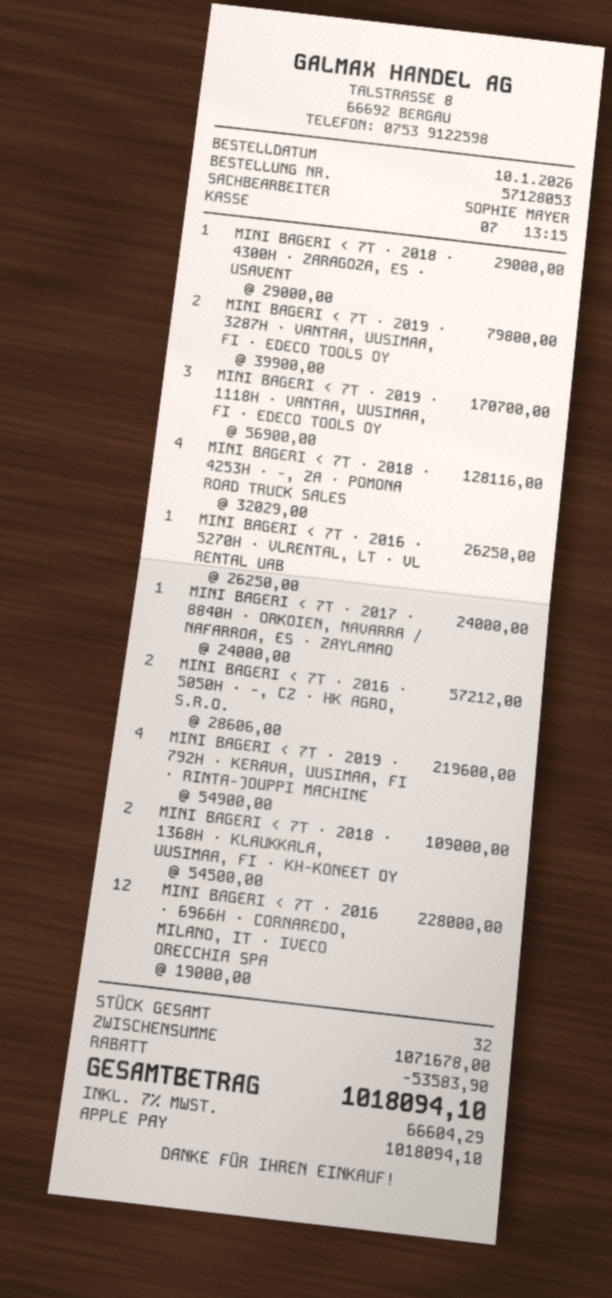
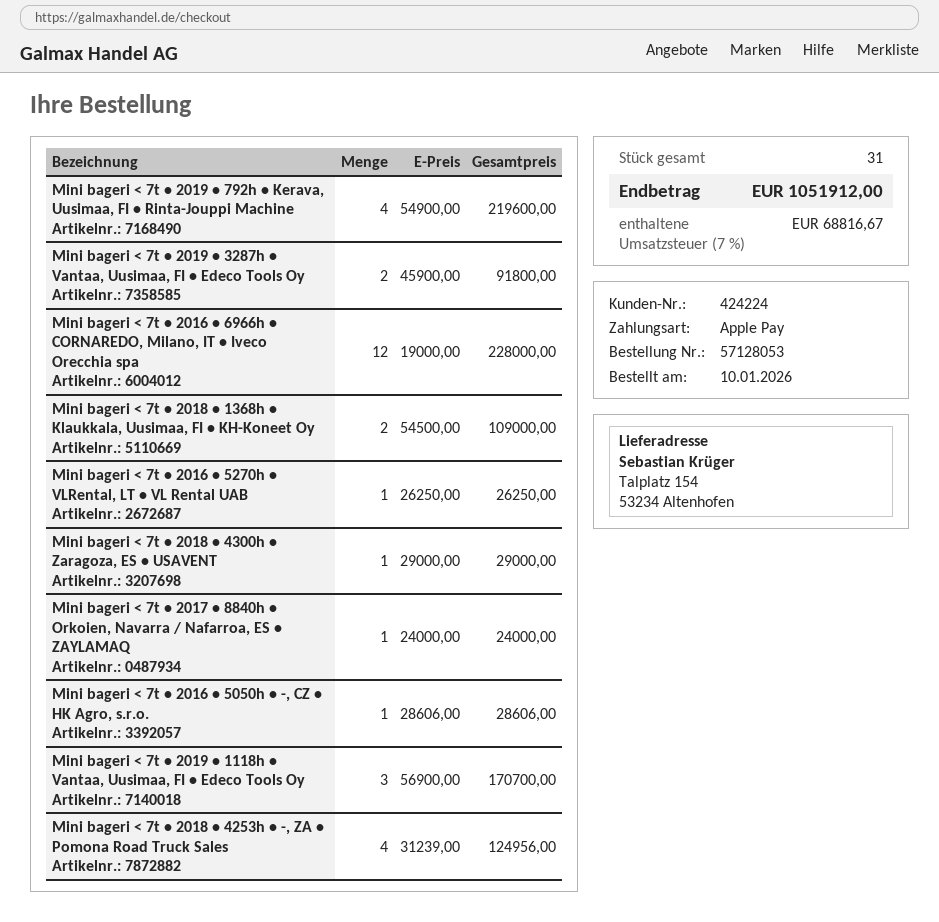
MINI BAGERI < 7T • 2019 • 3287H • VANTAA, UUSIMAA, FI • EDECO TOOLS OY: 2 x 39900.00 = 79800.00 -> 2 x 45900.00 = 91800.00
MINI BAGERI < 7T • 2018 • 4253H • -, ZA • POMONA ROAD TRUCK SALES: 4 x 32029.00 = 128116.00 -> 4 x 31239.00 = 124956.00
MINI BAGERI < 7T • 2016 • 5050H • -, CZ • HK AGRO, S.R.O.: 2 x 28606.00 = 57212.00 -> 1 x 28606.00 = 28606.00
total quantity: 32 -> 31
discount: 53583.90 -> none
tax: 7% = 66604.29 -> 7% = 68816.67
total: 1018094.10 -> 1051912.00

